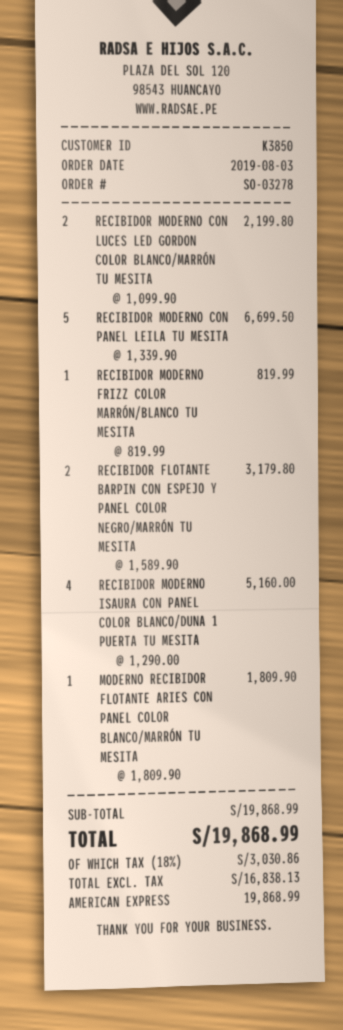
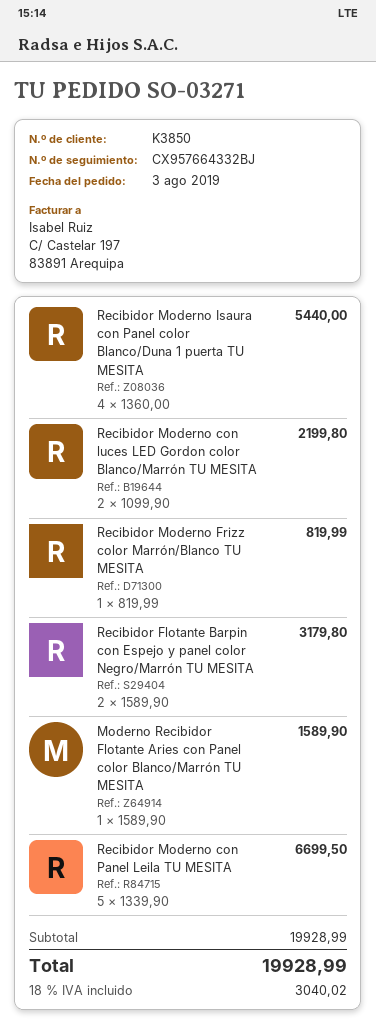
order number: SO-03278 -> SO-03271
RECIBIDOR MODERNO ISAURA CON PANEL COLOR BLANCO/DUNA 1 PUERTA TU MESITA: 4 x 1290.00 = 5160.00 -> 4 x 1360.00 = 5440.00
MODERNO RECIBIDOR FLOTANTE ARIES CON PANEL COLOR BLANCO/MARRÓN TU MESITA: 1 x 1809.90 = 1809.90 -> 1 x 1589.90 = 1589.90
subtotal: 19868.99 -> 19928.99
tax: 18% = 3030.86 -> 18% = 3040.02
total: 19868.99 -> 19928.99

